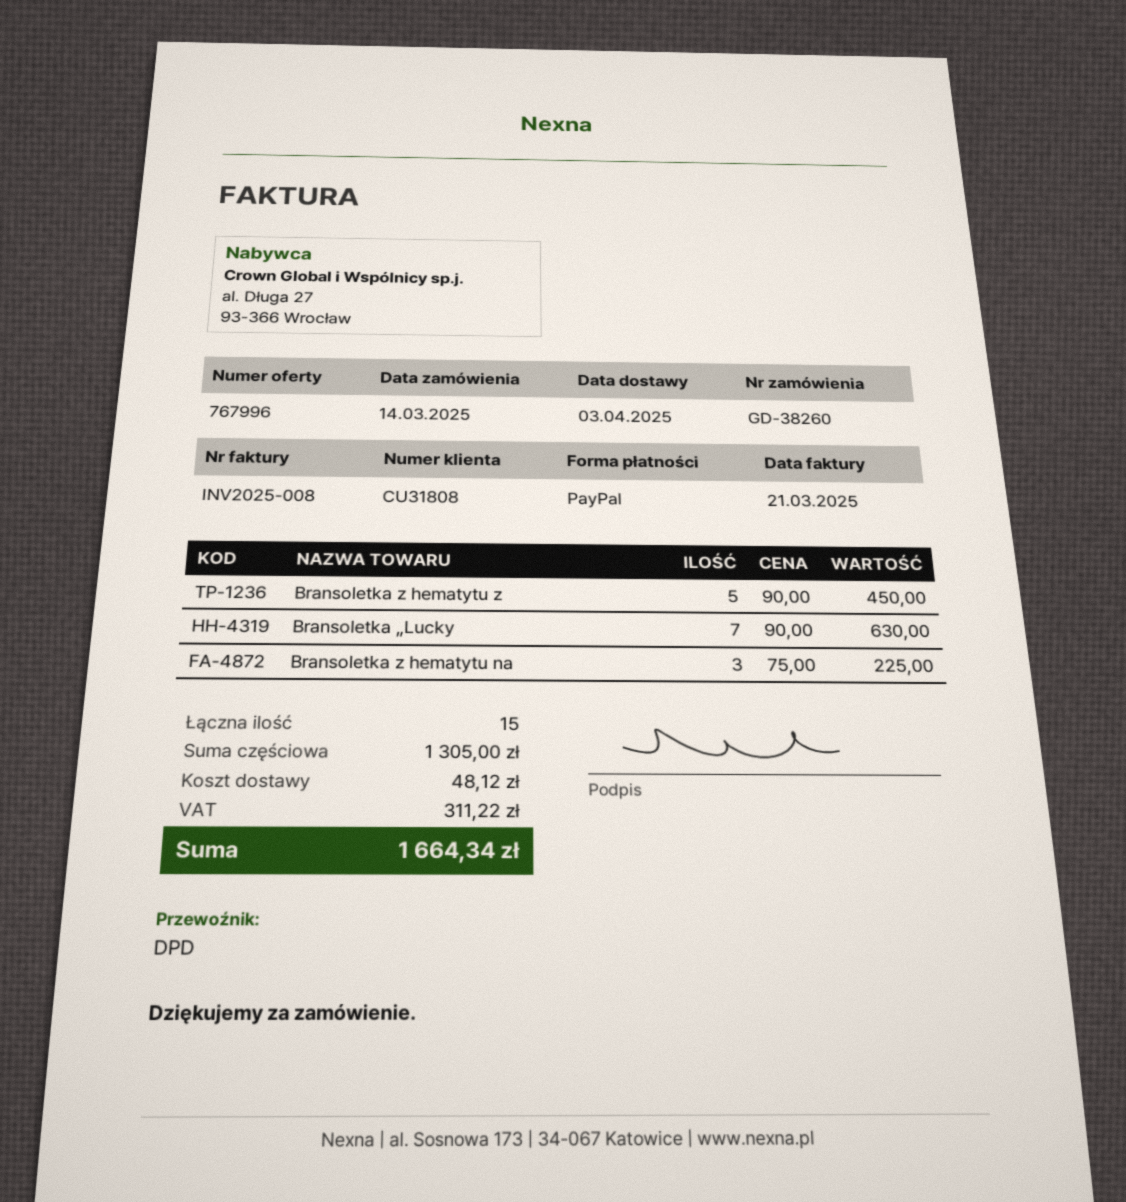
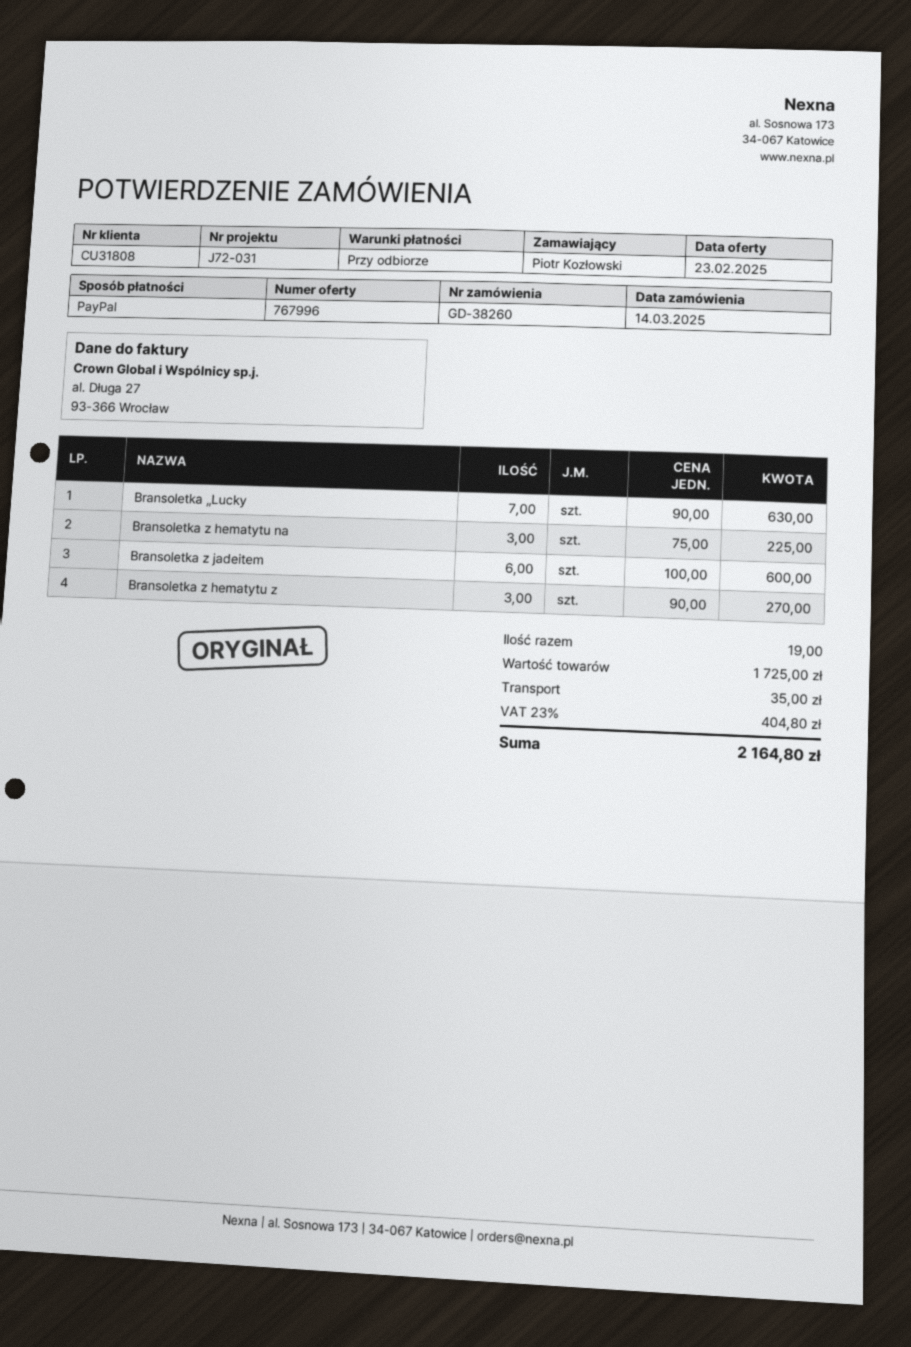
Bransoletka z hematytu z: 5 x 90.00 = 450.00 -> 3 x 90.00 = 270.00
Bransoletka z jadeitem: none -> 6 x 100.00 = 600.00
total quantity: 15 -> 19
subtotal: 1305.00 -> 1725.00
shipping: 48.12 -> 35.00
tax: 311.22 -> 404.80
total: 1664.34 -> 2164.80

